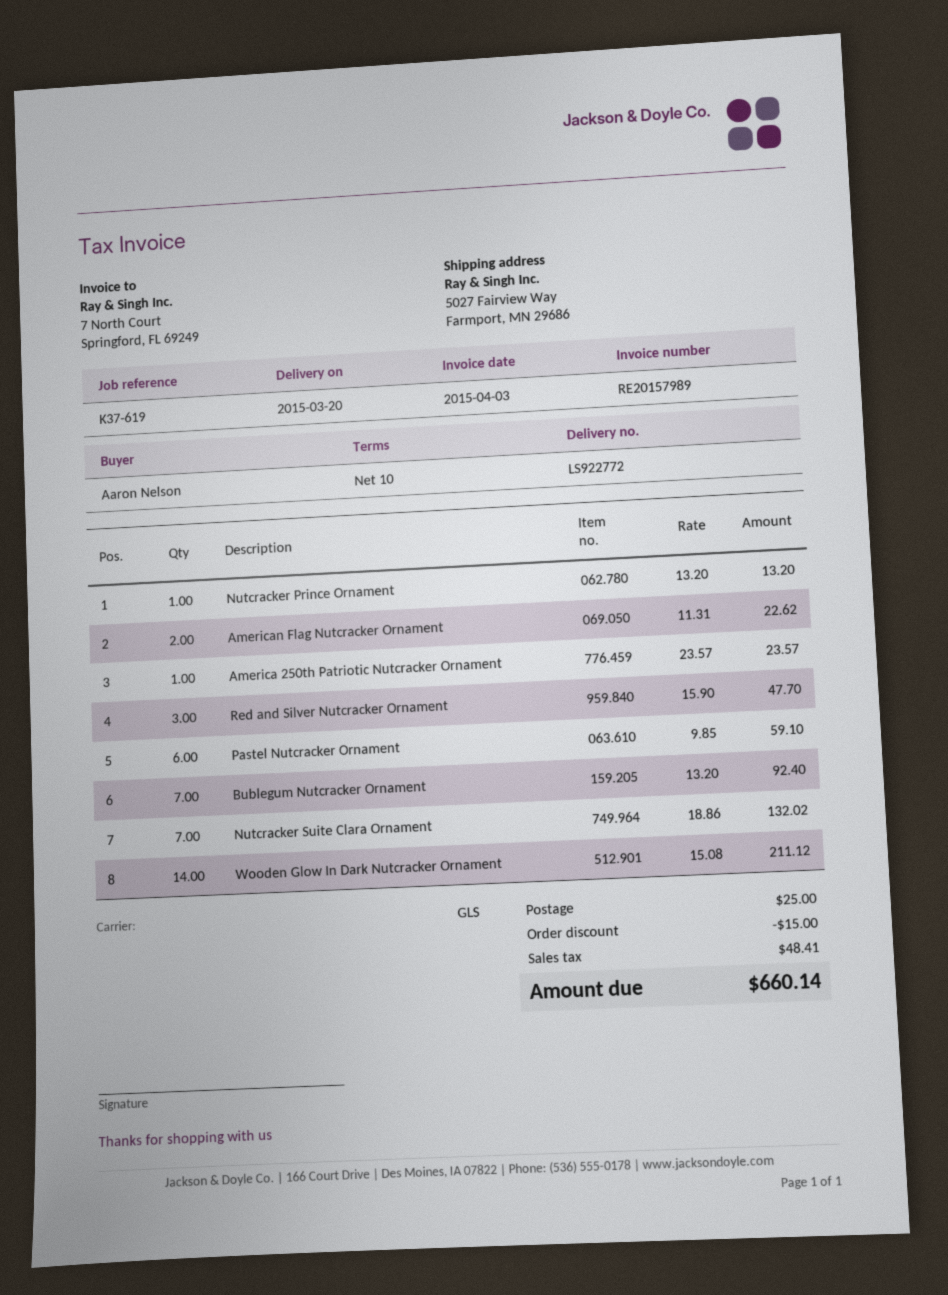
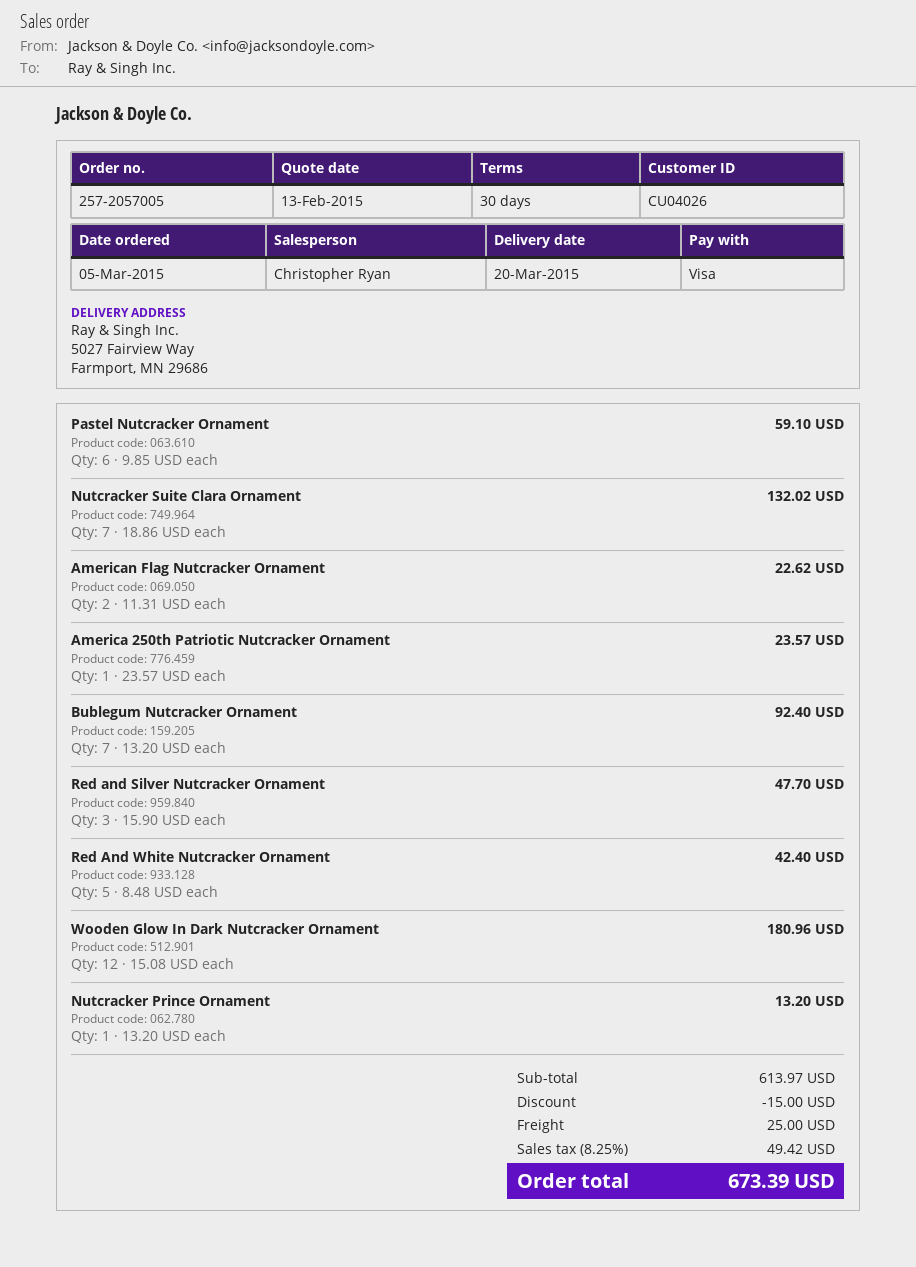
payment terms: 10 days -> 30 days
Wooden Glow In Dark Nutcracker Ornament: 14 x 15.08 = 211.12 -> 12 x 15.08 = 180.96
Red And White Nutcracker Ornament: none -> 5 x 8.48 = 42.40
tax: 48.41 -> 49.42
total: 660.14 -> 673.39

